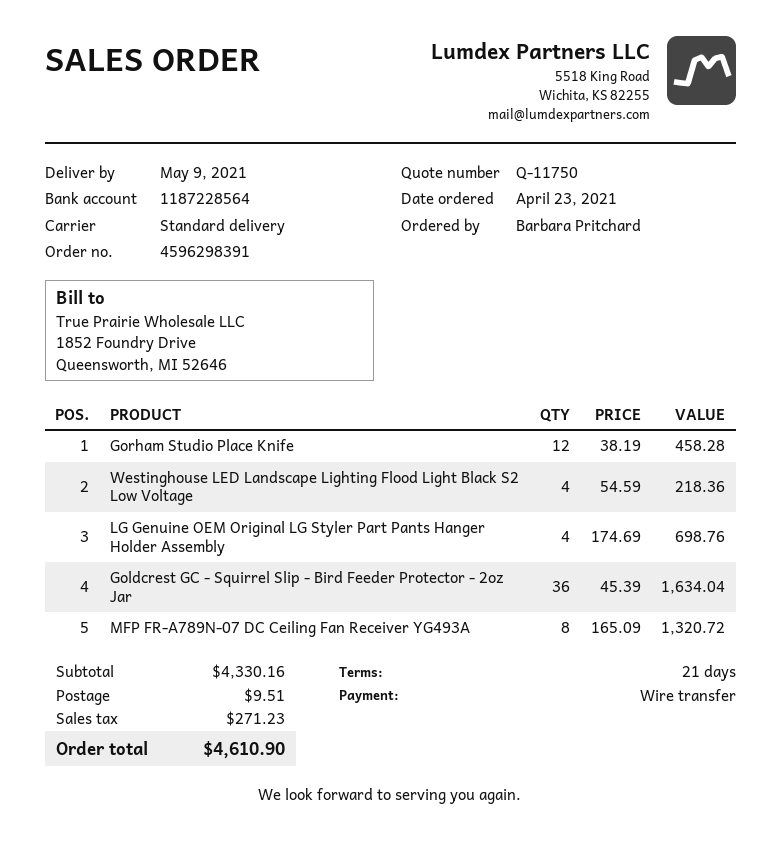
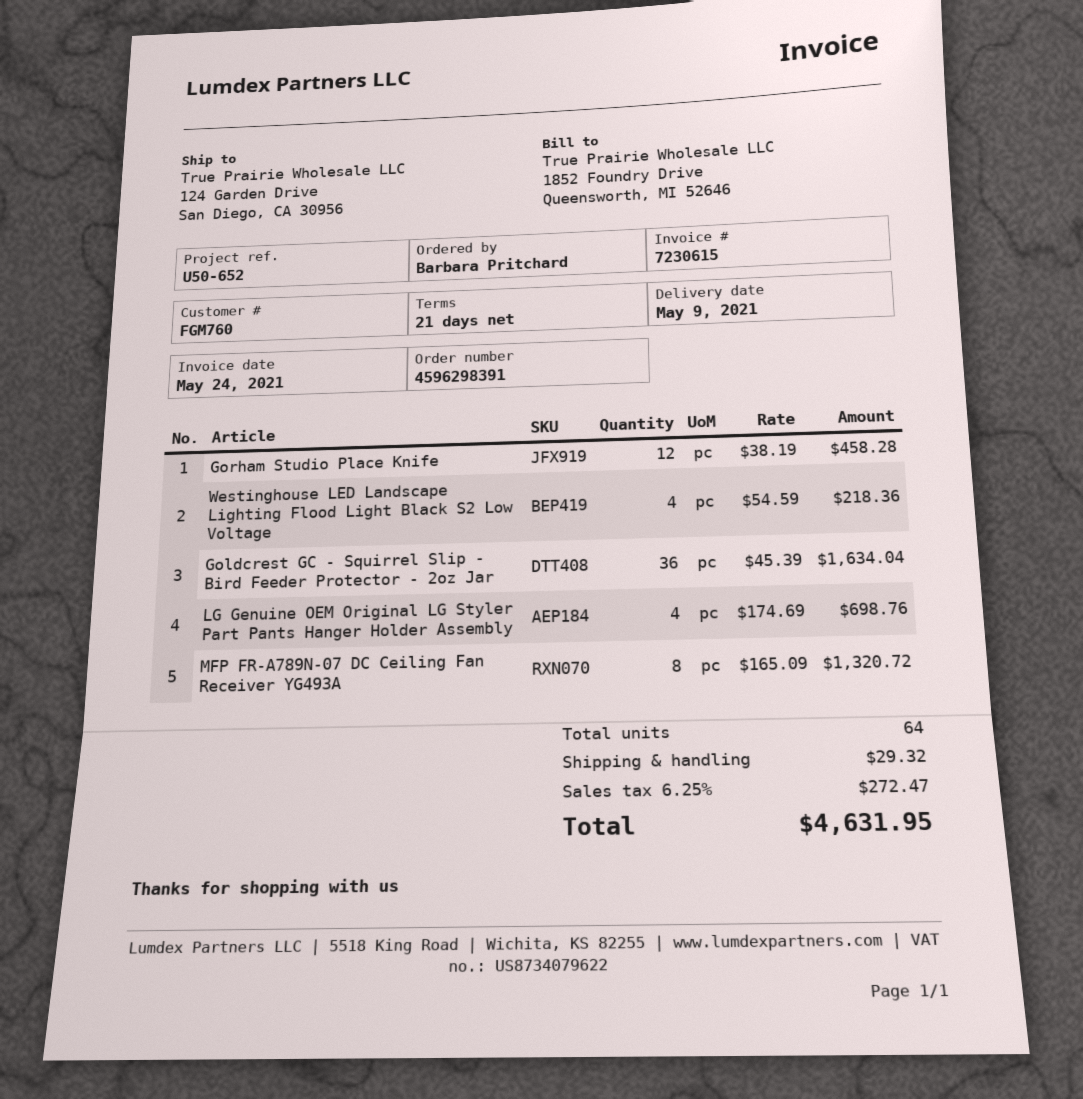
shipping: 9.51 -> 29.32
tax: 271.23 -> 272.47
total: 4610.90 -> 4631.95

